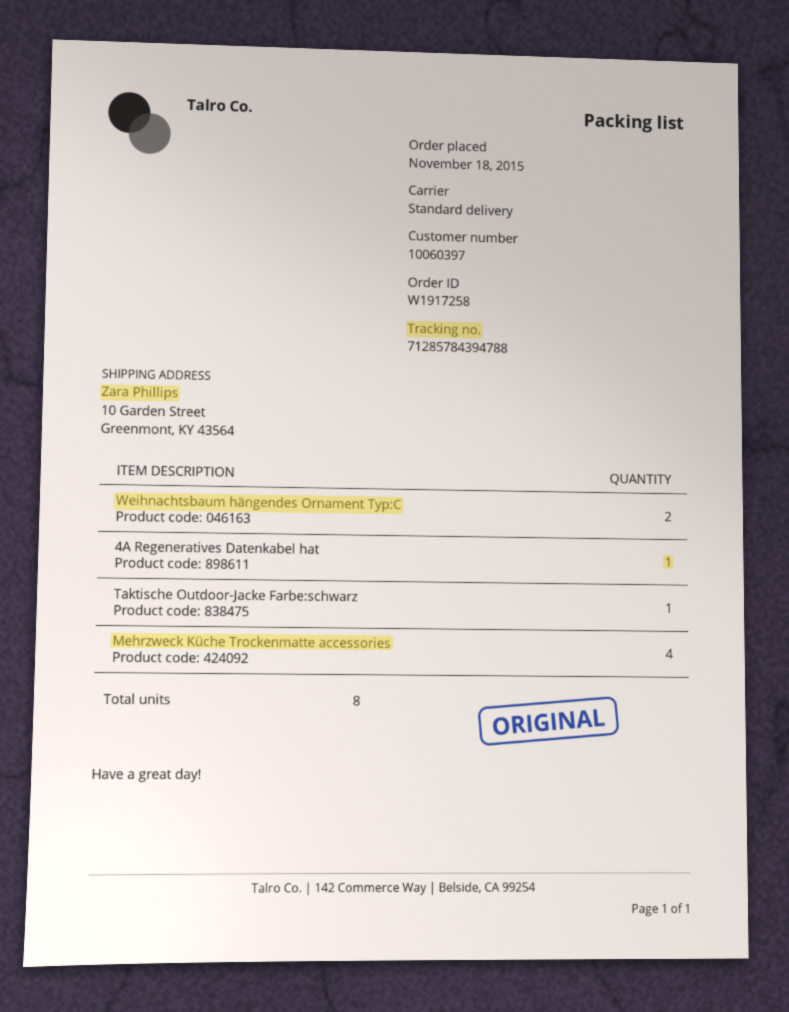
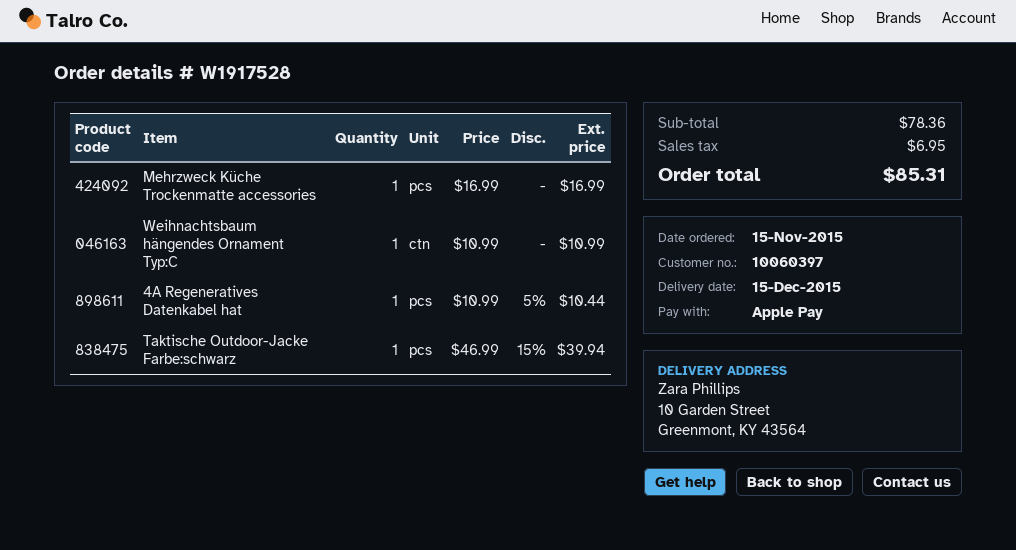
order number: W1917258 -> W1917528
order date: 2015-11-18 -> 2015-11-15
Weihnachtsbaum hängendes Ornament Typ:C: 2 -> 1
Mehrzweck Küche Trockenmatte accessories: 4 -> 1

